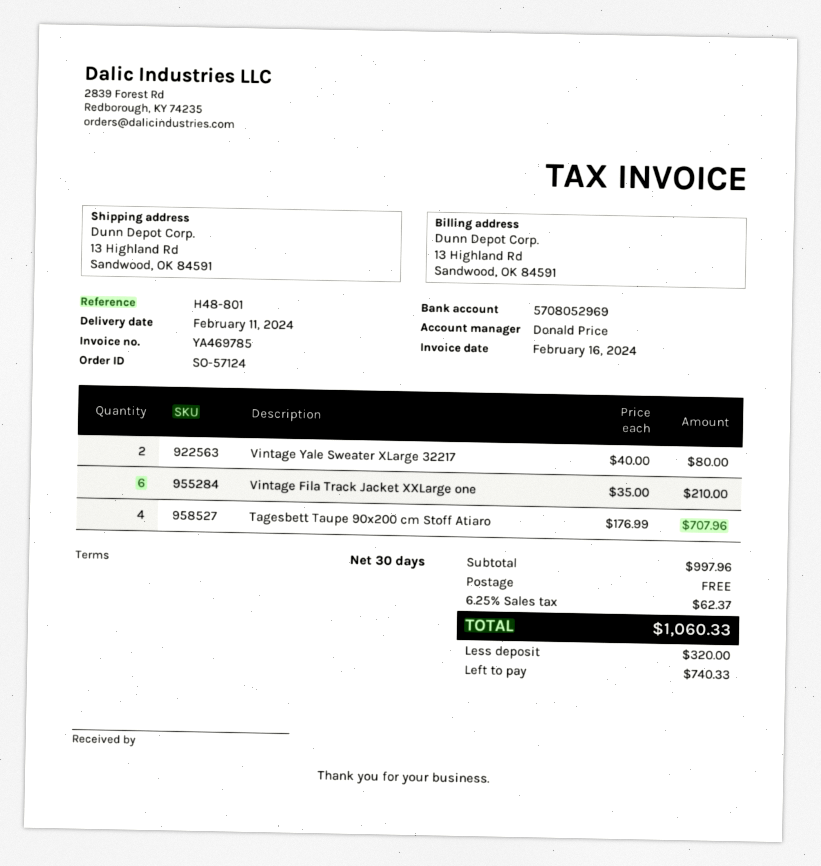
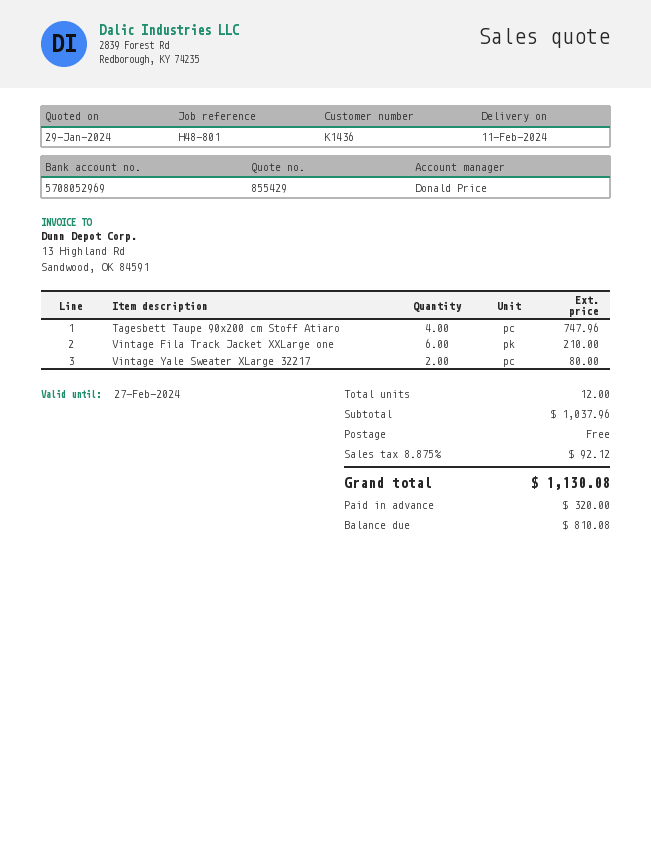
Tagesbett Taupe 90x200 cm Stoff Atiaro: 4 for 707.96 -> 4 for 747.96
subtotal: 997.96 -> 1037.96
tax: 6.25% = 62.37 -> 8.875% = 92.12
total: 1060.33 -> 1130.08
balance: 740.33 -> 810.08

